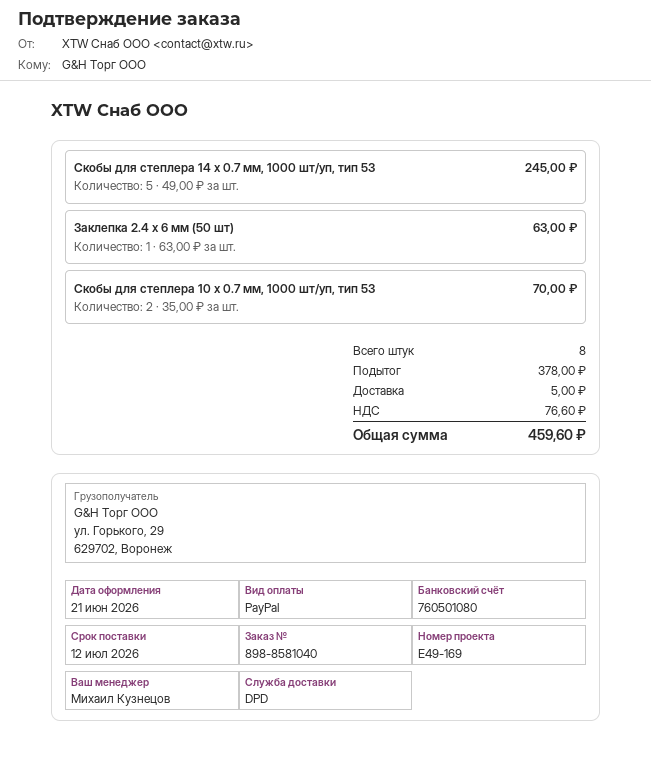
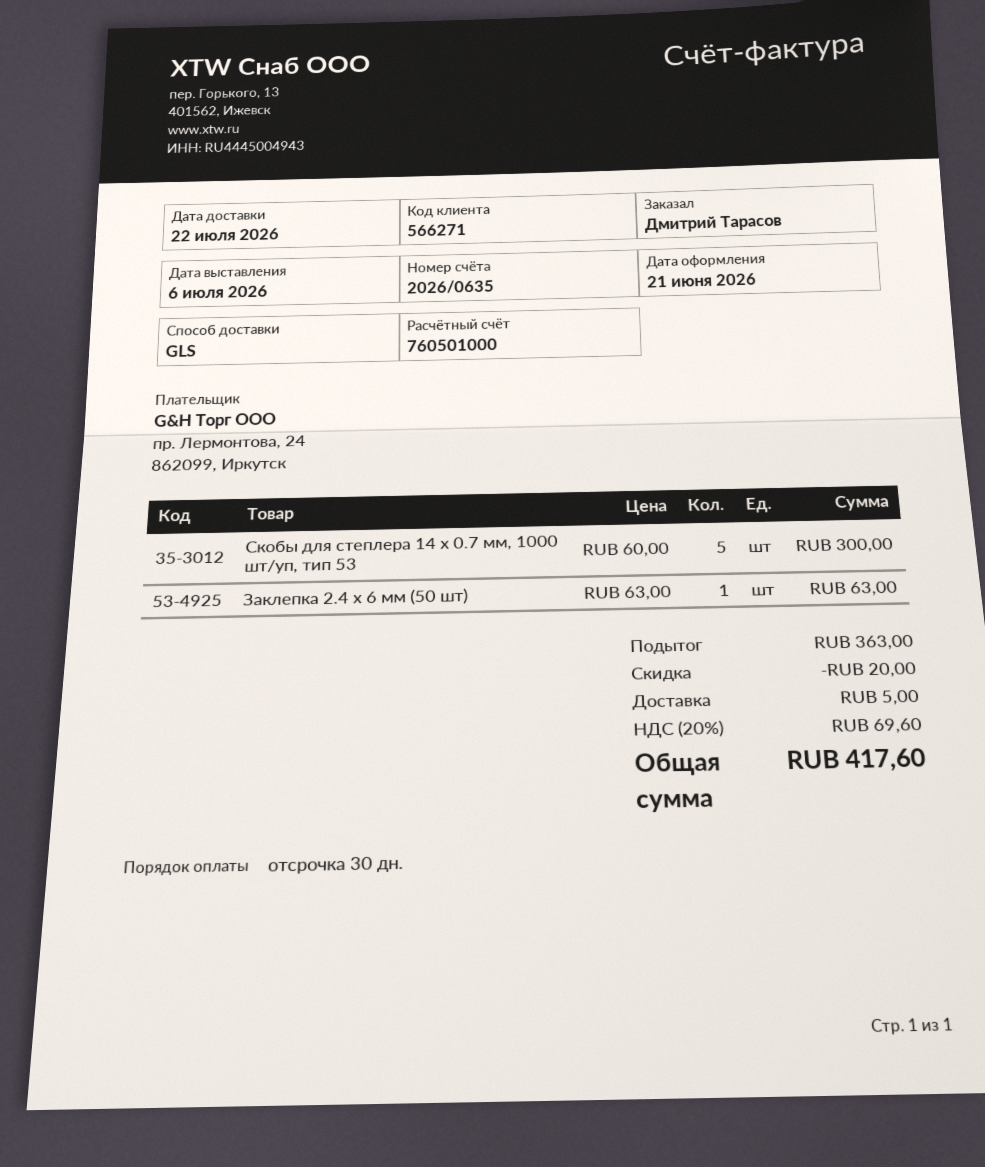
delivery date: 2026-07-12 -> 2026-07-22
bank account: 760501080 -> 760501000
shipping method: DPD -> GLS
Скобы для степлера 14 х 0.7 мм, 1000 шт/уп, тип 53: 5 x 49.00 = 245.00 -> 5 x 60.00 = 300.00
Скобы для степлера 10 х 0.7 мм, 1000 шт/уп, тип 53: 2 x 35.00 = 70.00 -> none
subtotal: 378.00 -> 363.00
discount: none -> 20.00
tax: 76.60 -> 69.60
total: 459.60 -> 417.60

